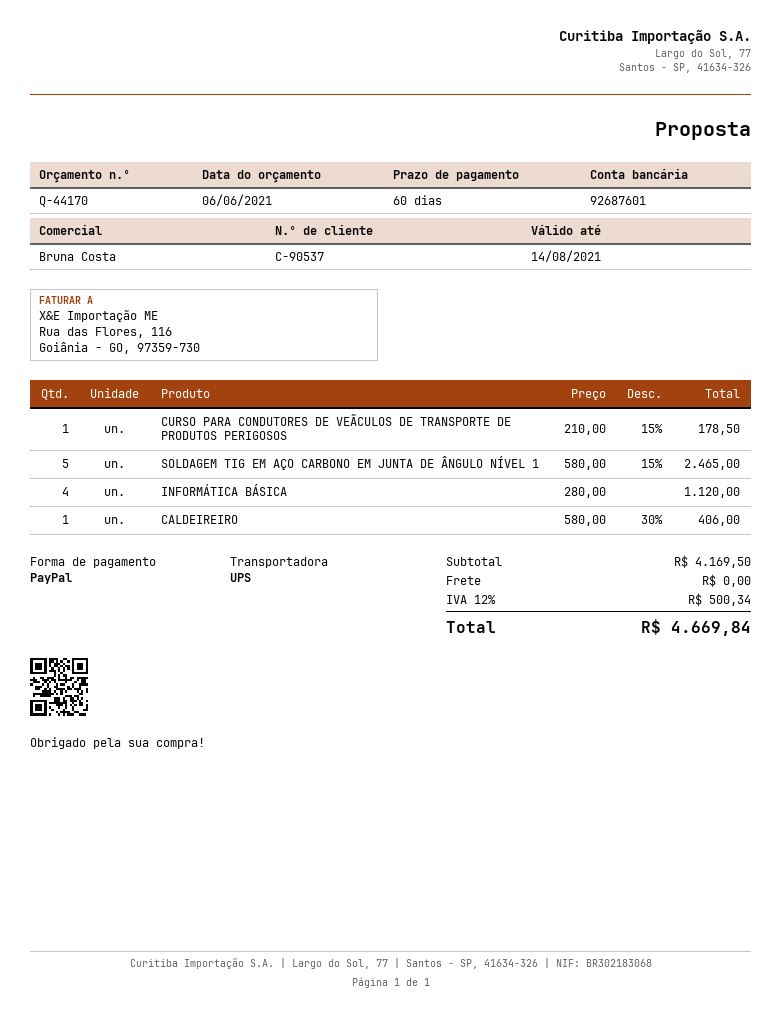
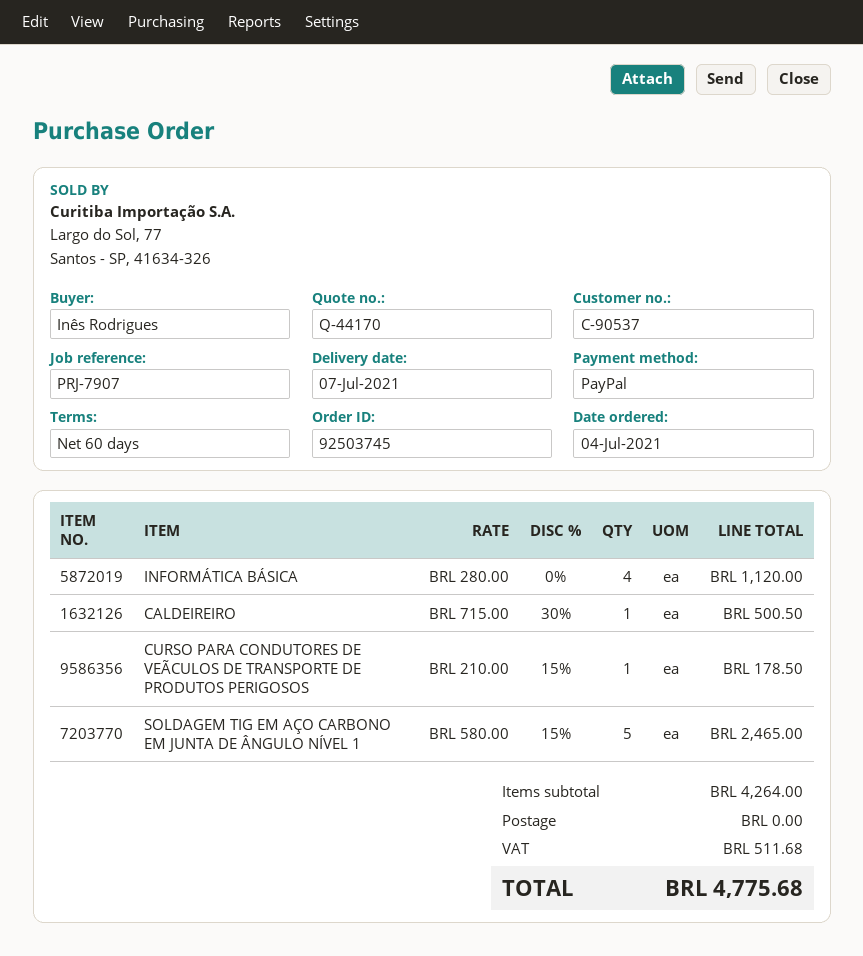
CALDEIREIRO: 1 x 580.00 - 30% = 406.00 -> 1 x 715.00 - 30% = 500.50
subtotal: 4169.50 -> 4264.00
tax: 500.34 -> 511.68
total: 4669.84 -> 4775.68

